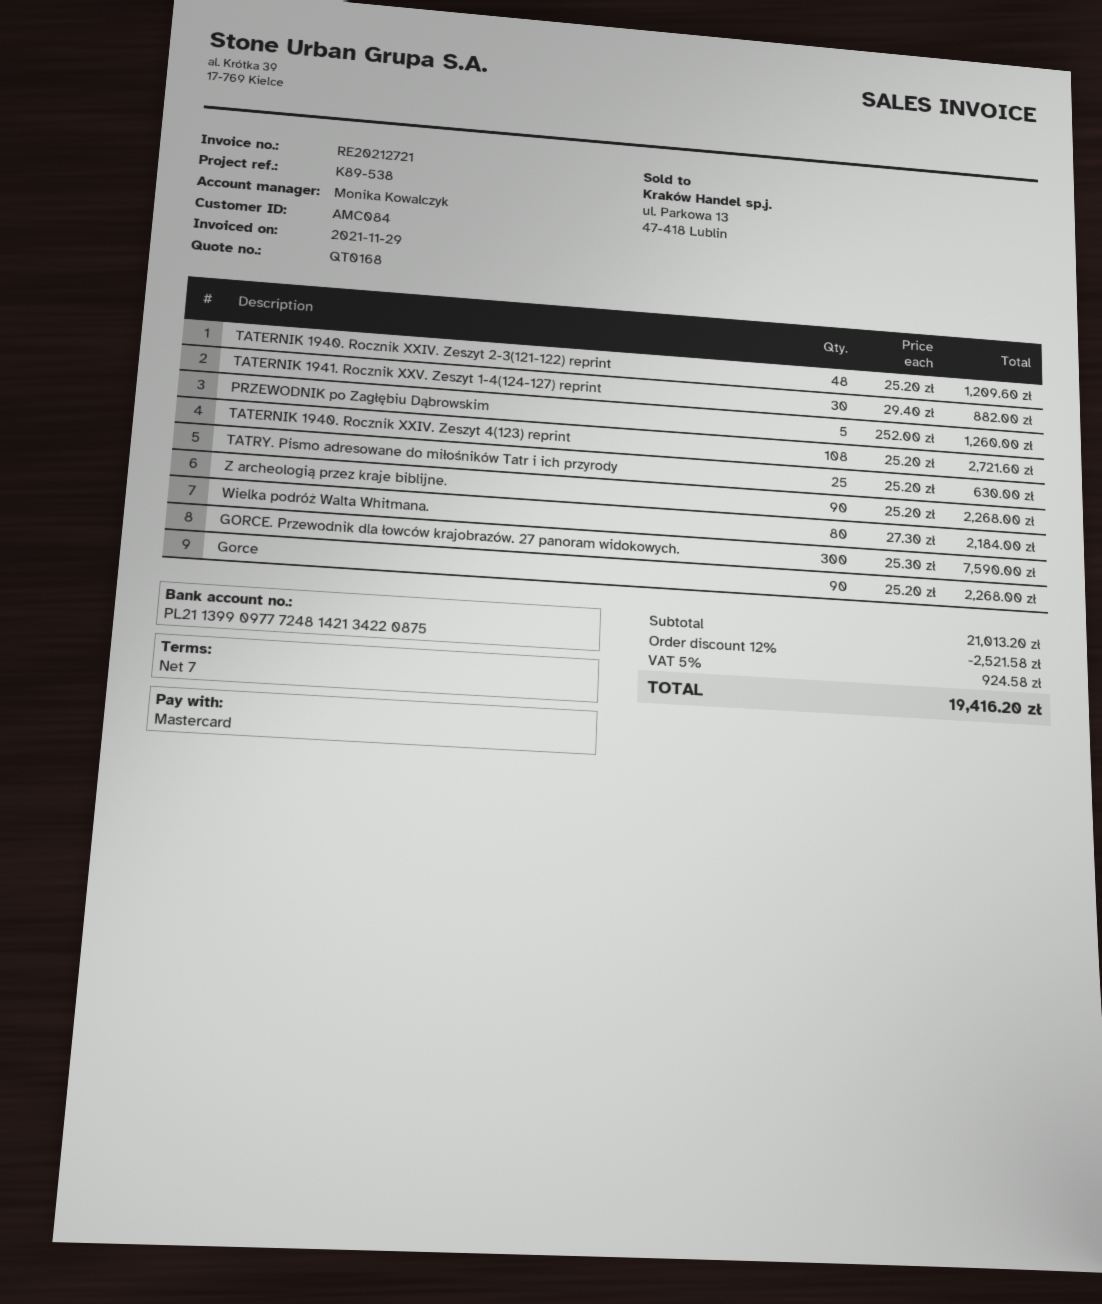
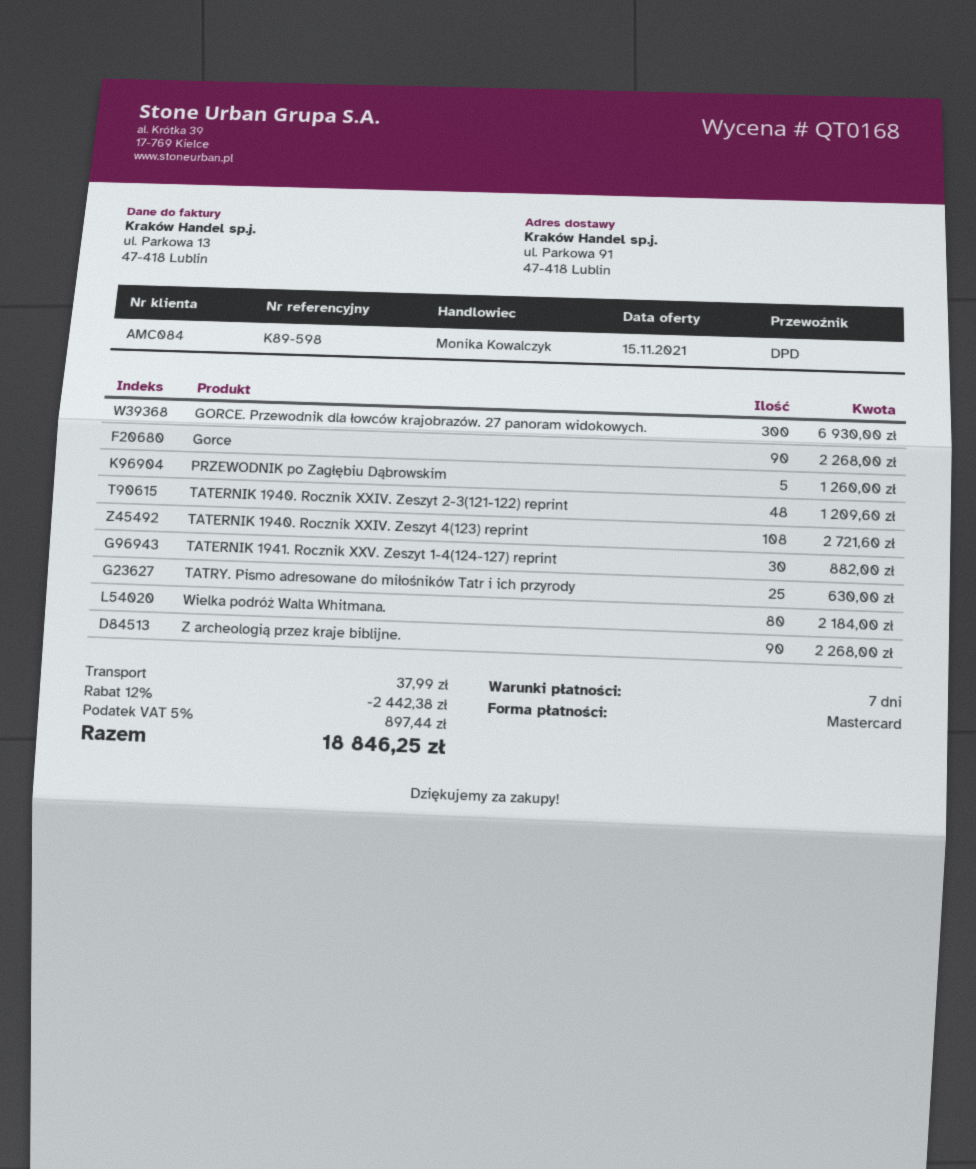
reference: K89-538 -> K89-598
GORCE. Przewodnik dla łowców krajobrazów. 27 panoram widokowych.: 300 for 7590.00 -> 300 for 6930.00
discount: 12% = 2521.58 -> 12% = 2442.38
shipping: none -> 37.99
tax: 5% = 924.58 -> 5% = 897.44
total: 19416.20 -> 18846.25

